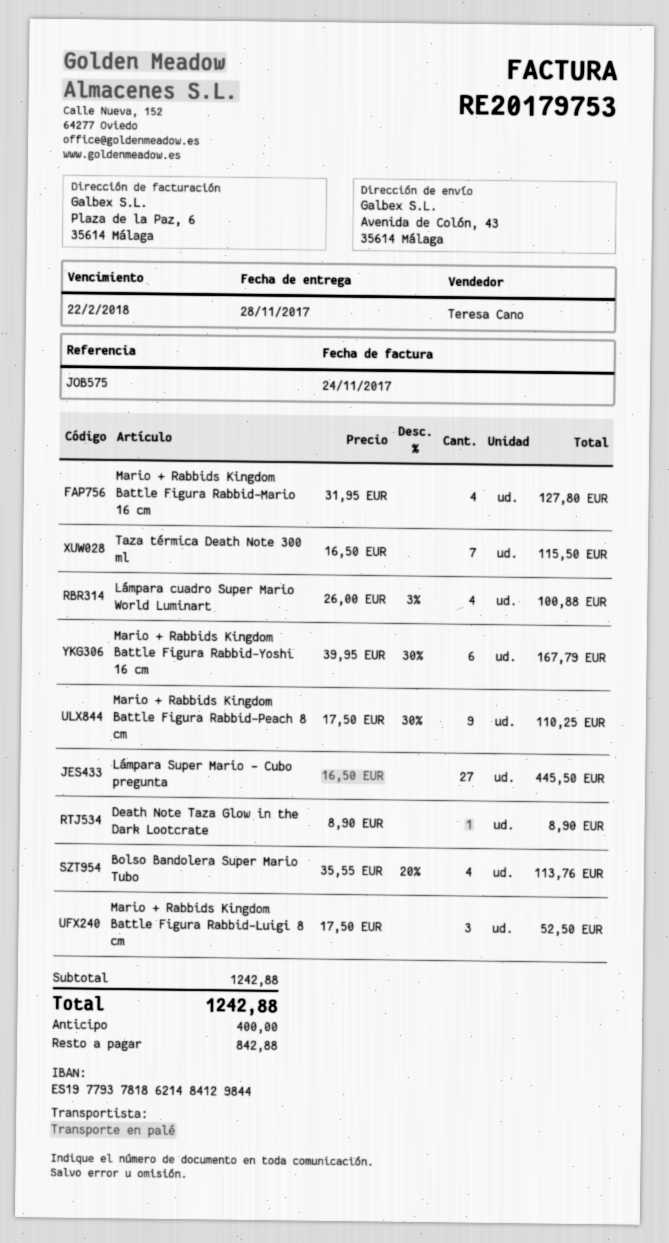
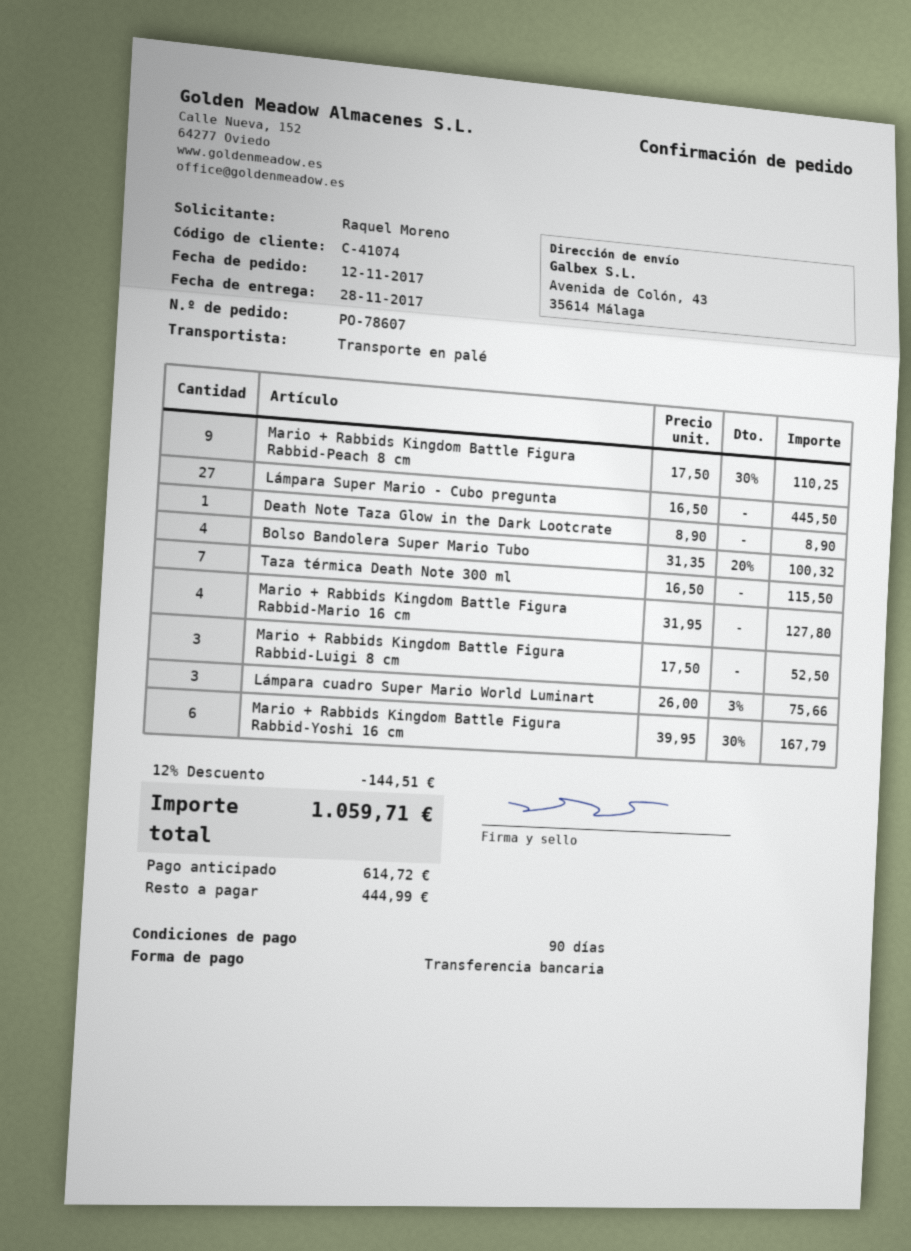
Lámpara cuadro Super Mario World Luminart: 4 x 26.00 - 3% = 100.88 -> 3 x 26.00 - 3% = 75.66
Bolso Bandolera Super Mario Tubo: 4 x 35.55 - 20% = 113.76 -> 4 x 31.35 - 20% = 100.32
discount: none -> 12% = 144.51
total: 1242.88 -> 1059.71
deposit: 400.00 -> 614.72
balance: 842.88 -> 444.99

